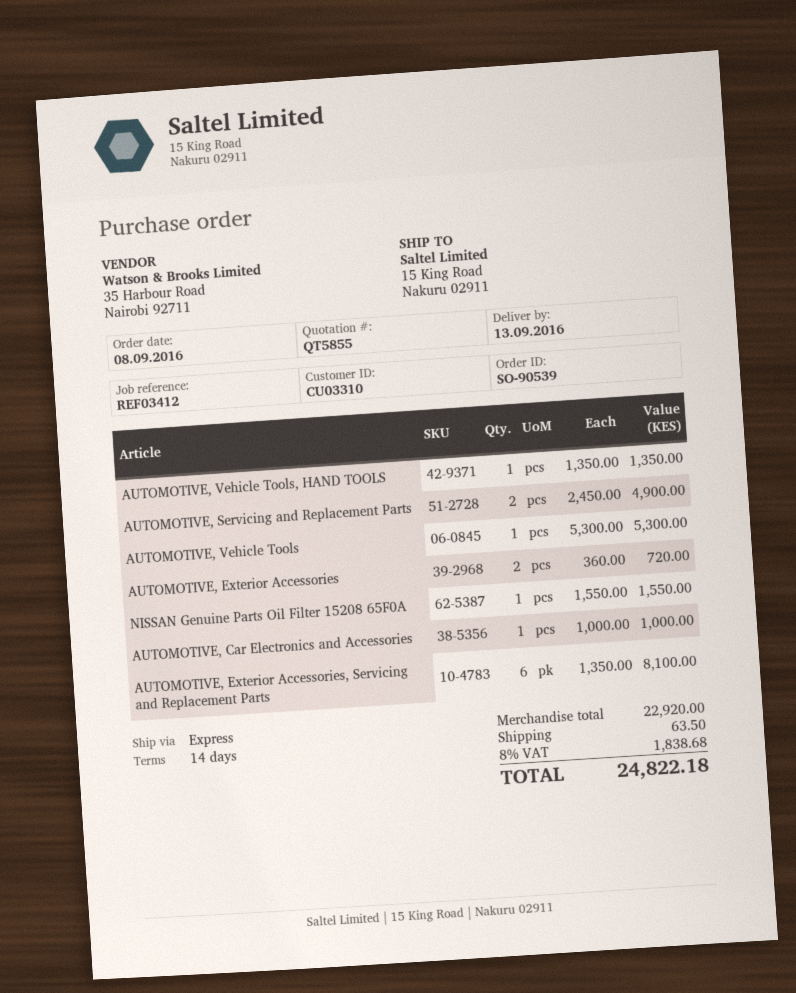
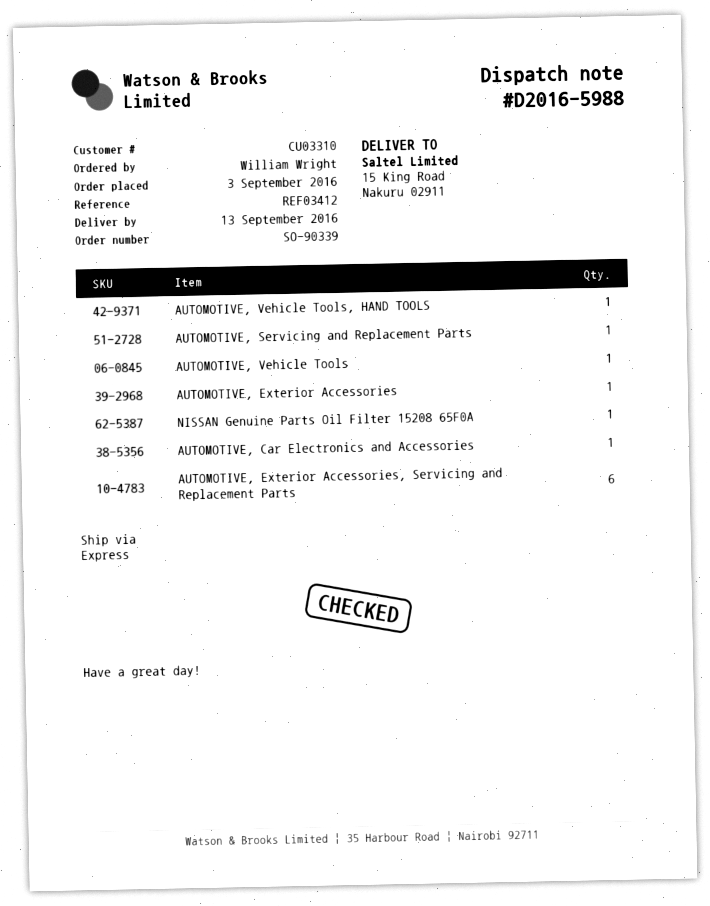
order number: SO-90539 -> SO-90339
order date: 2016-09-08 -> 2016-09-03
AUTOMOTIVE, Servicing and Replacement Parts: 2 -> 1
AUTOMOTIVE, Exterior Accessories: 2 -> 1

